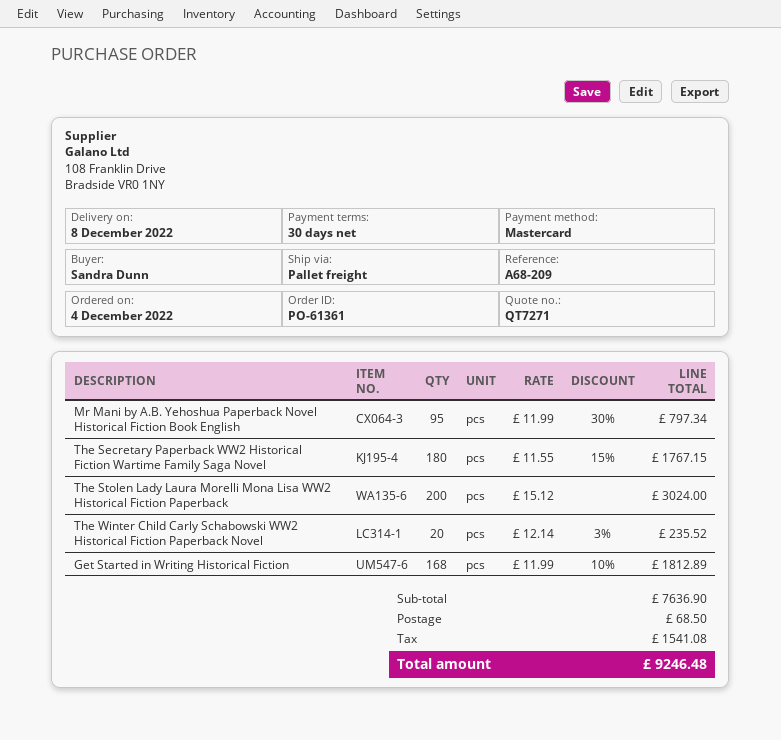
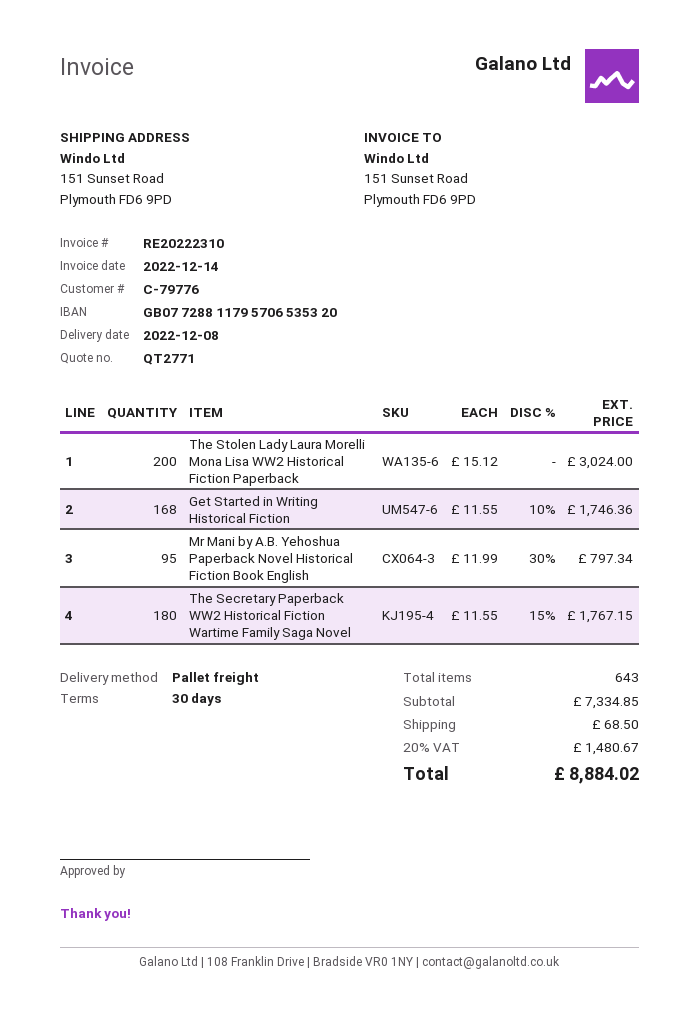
quote number: QT7271 -> QT2771
The Winter Child Carly Schabowski WW2 Historical Fiction Paperback Novel: 20 x 12.14 - 3% = 235.52 -> none
Get Started in Writing Historical Fiction: 168 x 11.99 - 10% = 1812.89 -> 168 x 11.55 - 10% = 1746.36
subtotal: 7636.90 -> 7334.85
tax: 1541.08 -> 1480.67
total: 9246.48 -> 8884.02

